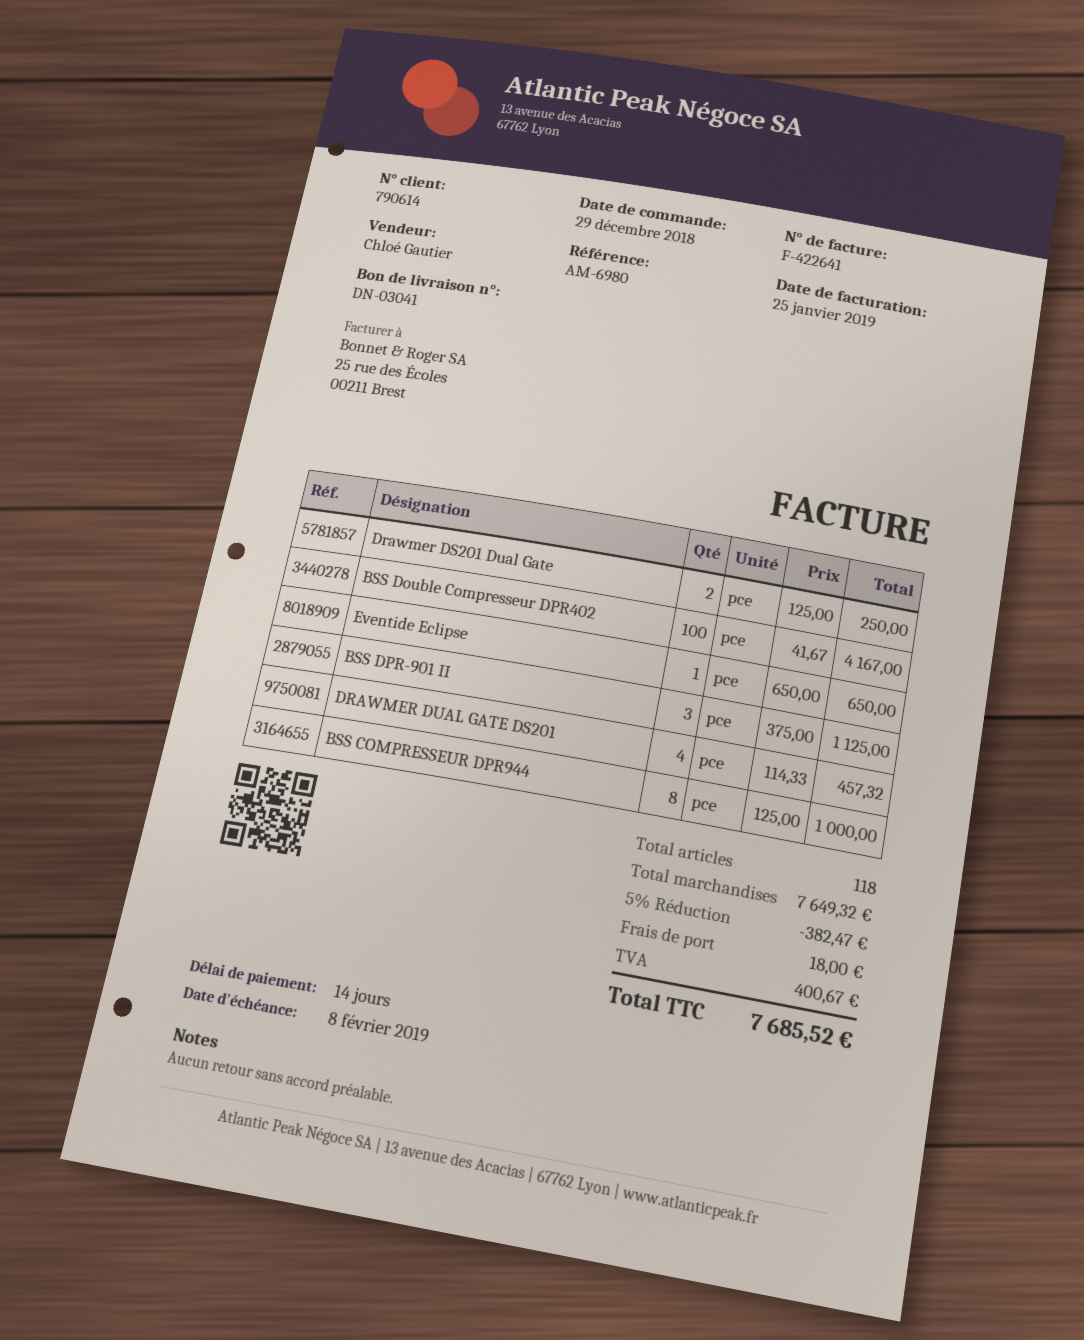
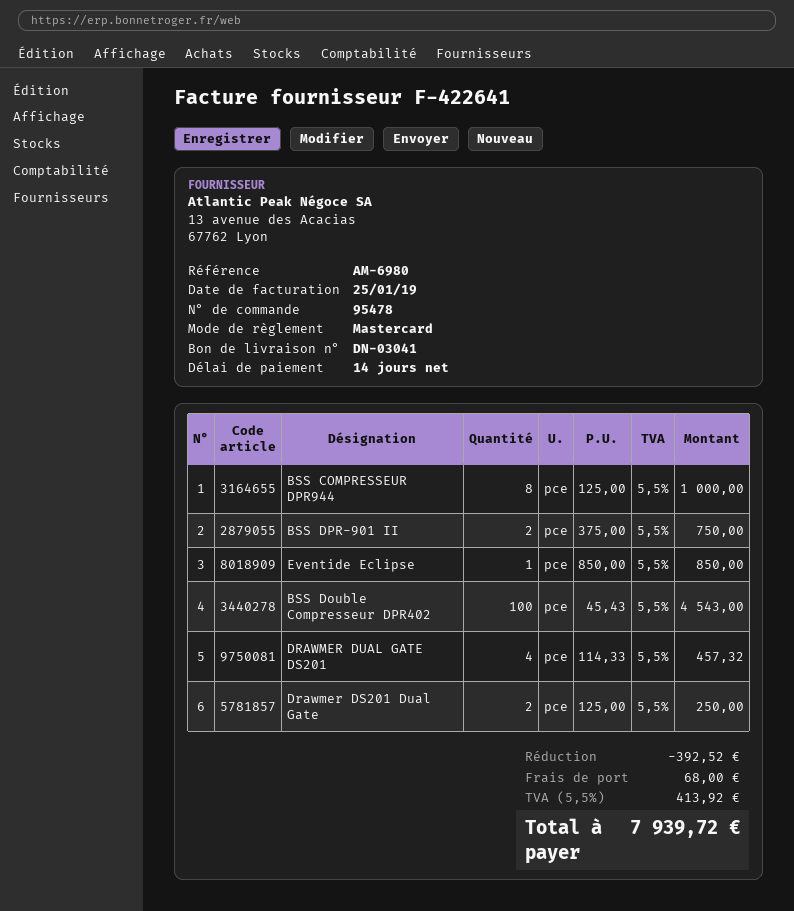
BSS Double Compresseur DPR402: 100 x 41.67 = 4167.00 -> 100 x 45.43 = 4543.00
Eventide Eclipse: 1 x 650.00 = 650.00 -> 1 x 850.00 = 850.00
BSS DPR-901 II: 3 x 375.00 = 1125.00 -> 2 x 375.00 = 750.00
discount: 382.47 -> 392.52
shipping: 18.00 -> 68.00
tax: 400.67 -> 413.92
total: 7685.52 -> 7939.72

